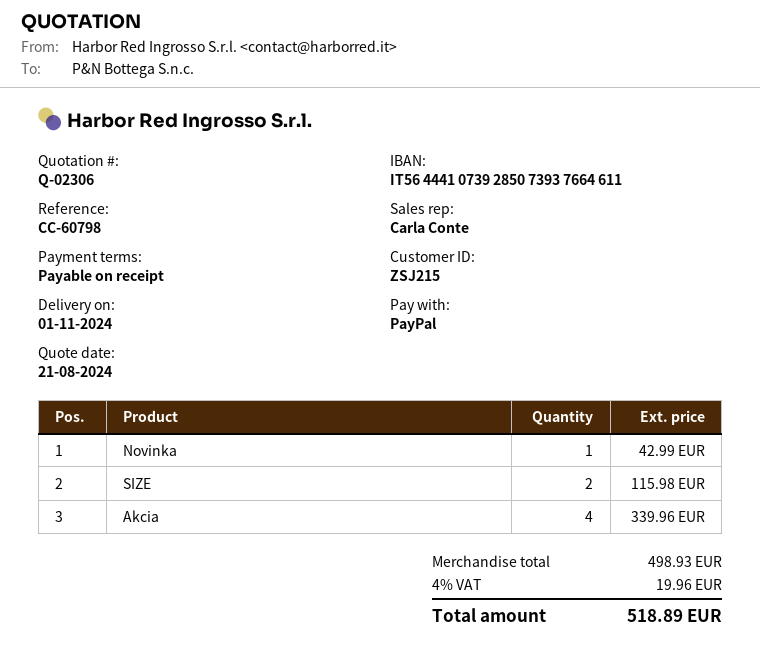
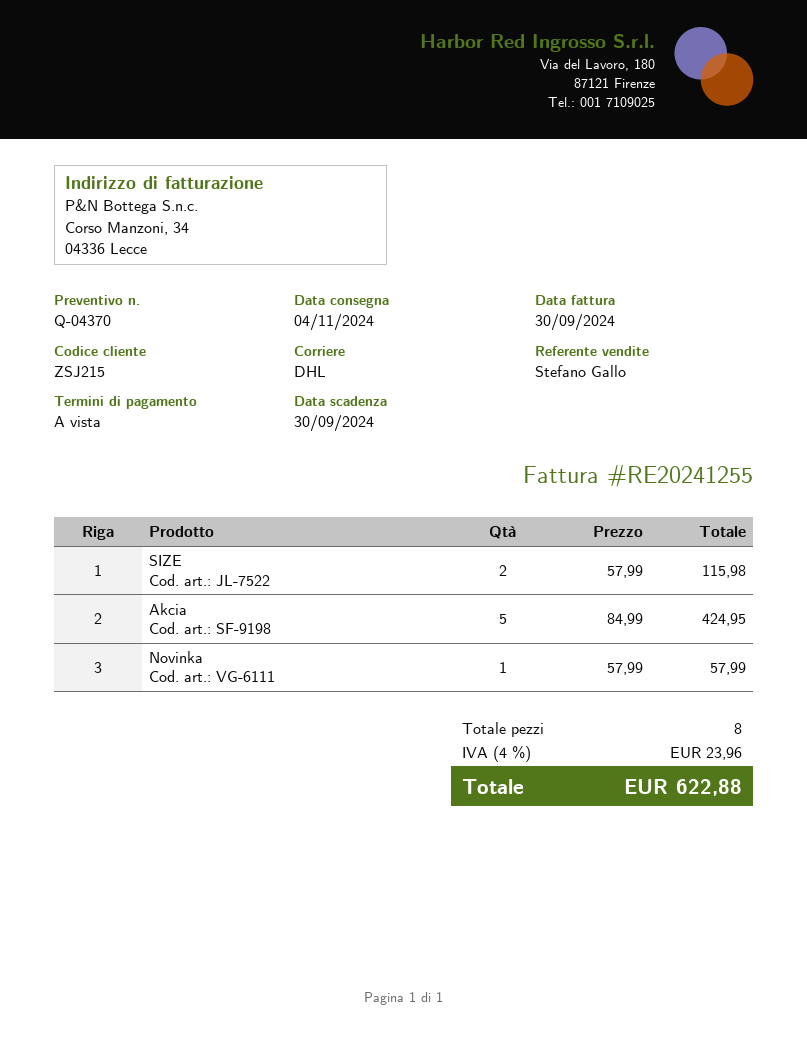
quote number: Q-02306 -> Q-04370
delivery date: 2024-11-01 -> 2024-11-04
sales rep: Carla Conte -> Stefano Gallo
Novinka: 1 for 42.99 -> 1 for 57.99
Akcia: 4 for 339.96 -> 5 for 424.95
tax: 4% = 19.96 -> 4% = 23.96
total: 518.89 -> 622.88

